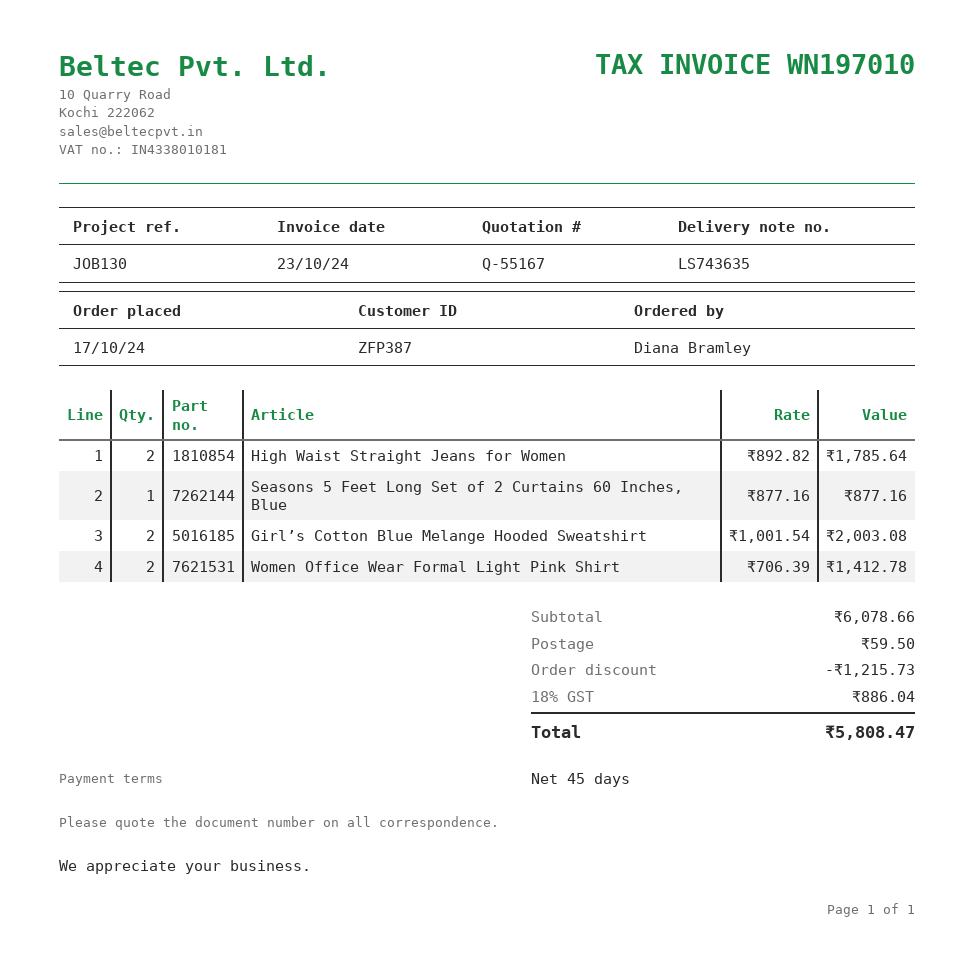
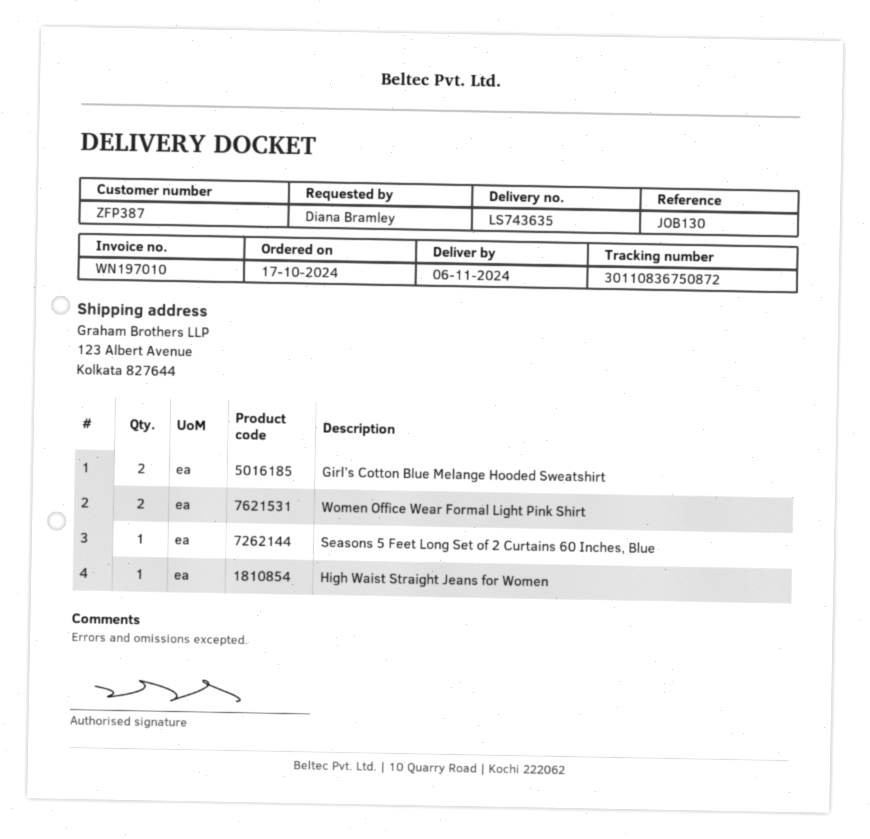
High Waist Straight Jeans for Women: 2 -> 1

